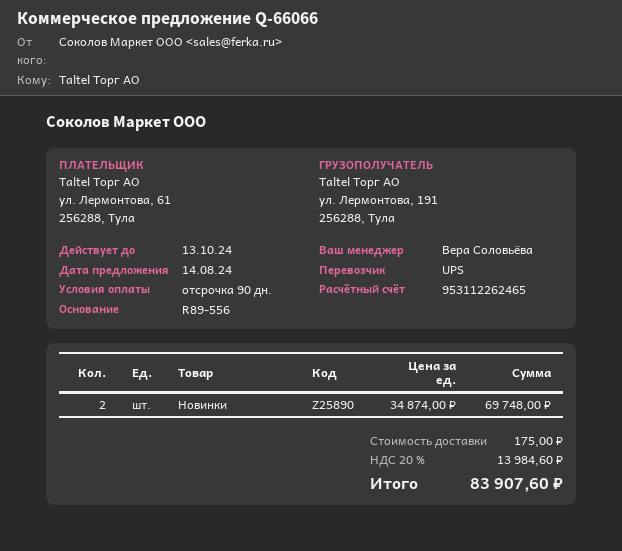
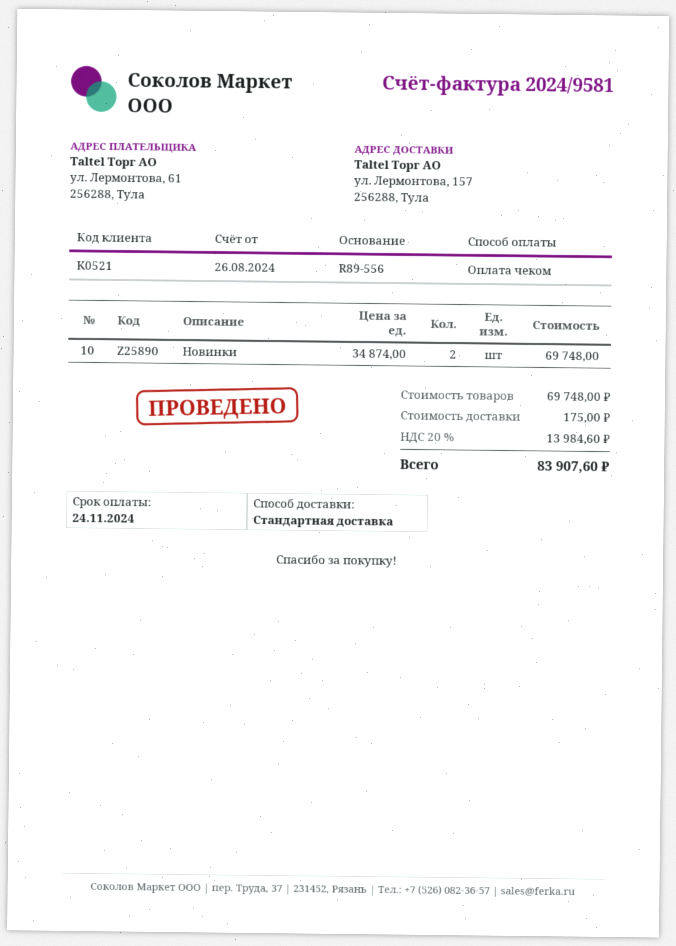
shipping method: UPS -> standard
ship to: ул. Лермонтова, 191, 256288, Тула -> ул. Лермонтова, 157, 256288, Тула

